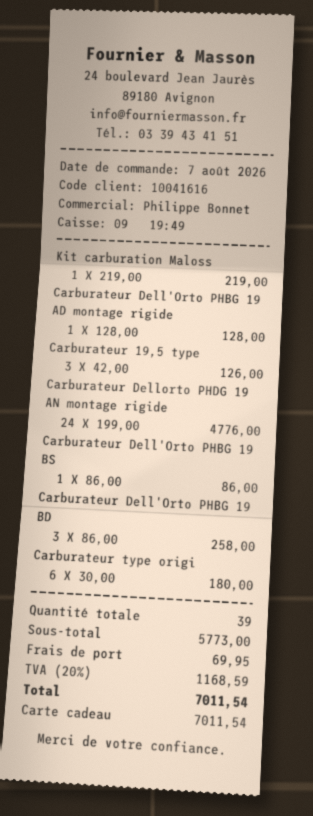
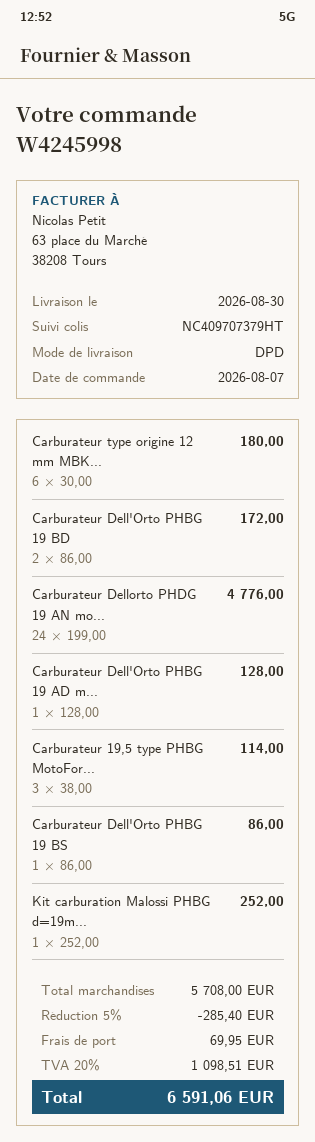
Kit carburation Maloss: 1 x 219.00 = 219.00 -> 1 x 252.00 = 252.00
Carburateur 19,5 type: 3 x 42.00 = 126.00 -> 3 x 38.00 = 114.00
Carburateur Dell'Orto PHBG 19 BD: 3 x 86.00 = 258.00 -> 2 x 86.00 = 172.00
subtotal: 5773.00 -> 5708.00
discount: none -> 5% = 285.40
tax: 20% = 1168.59 -> 20% = 1098.51
total: 7011.54 -> 6591.06

